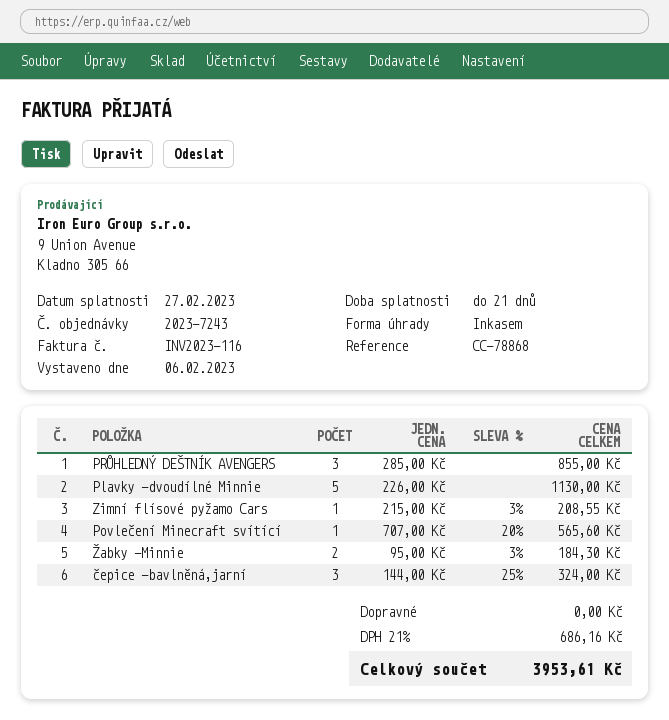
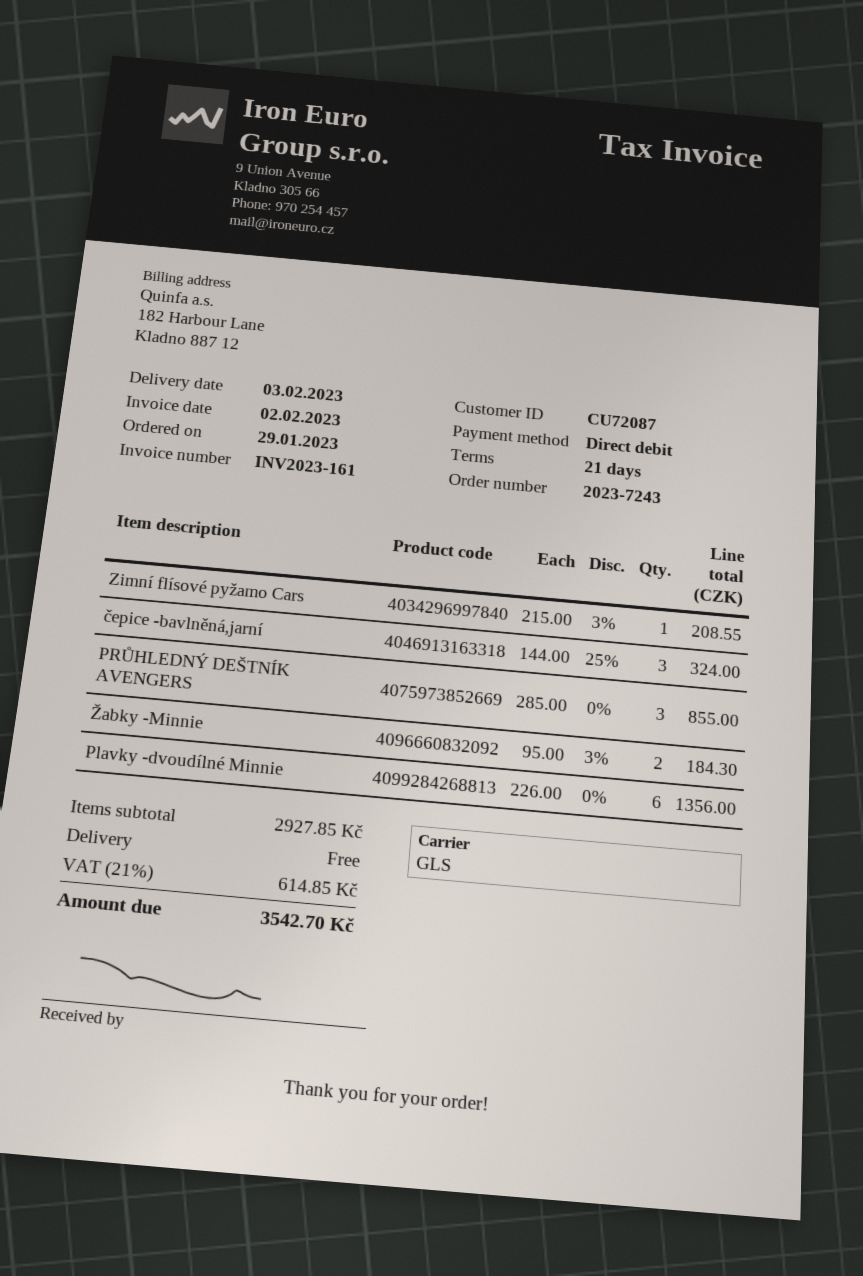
invoice number: INV2023-116 -> INV2023-161
invoice date: 2023-02-06 -> 2023-02-02
Plavky -dvoudílné Minnie: 5 x 226.00 = 1130.00 -> 6 x 226.00 = 1356.00
Povlečení Minecraft svítící: 1 x 707.00 - 20% = 565.60 -> none
tax: 21% = 686.16 -> 21% = 614.85
total: 3953.61 -> 3542.70

